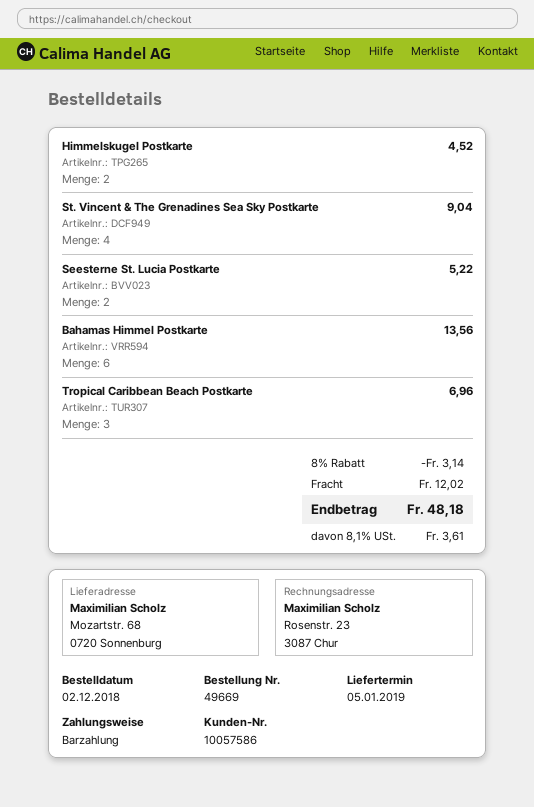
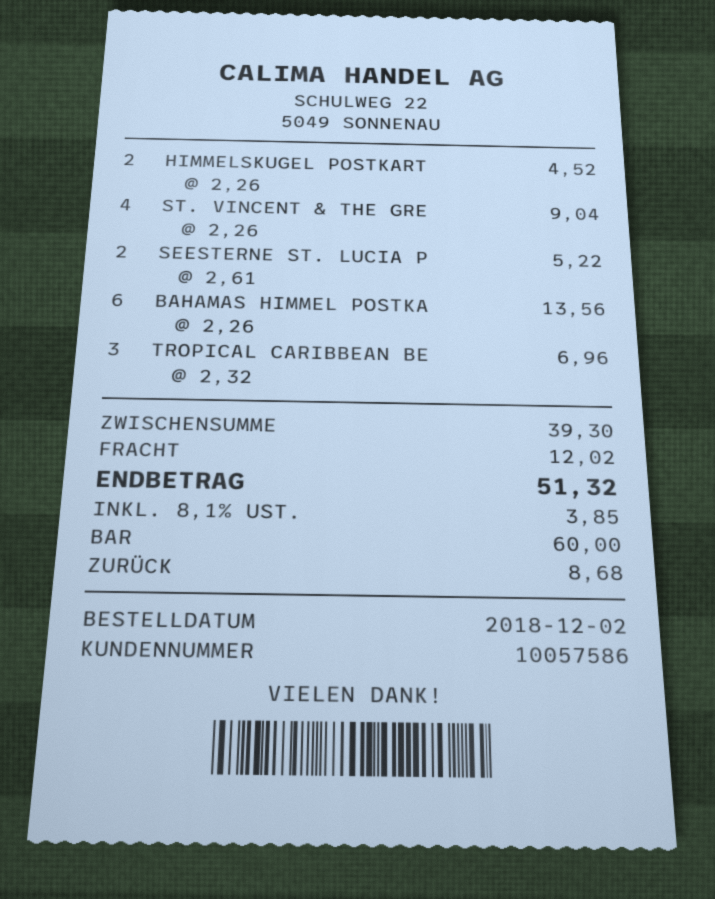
discount: 8% = 3.14 -> none
tax: 8.1% = 3.61 -> 8.1% = 3.85
total: 48.18 -> 51.32

